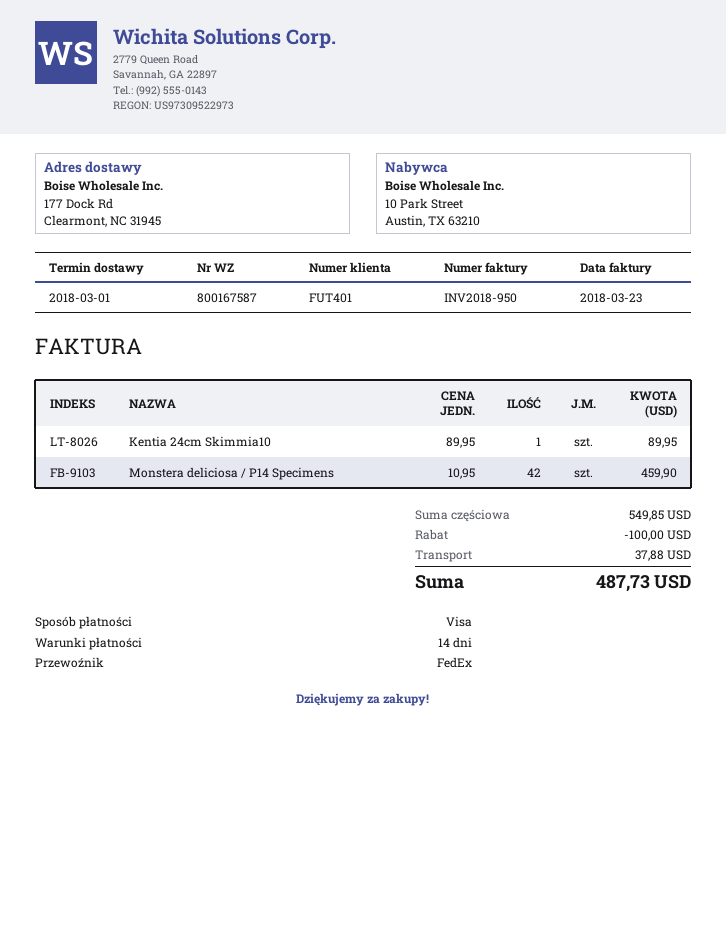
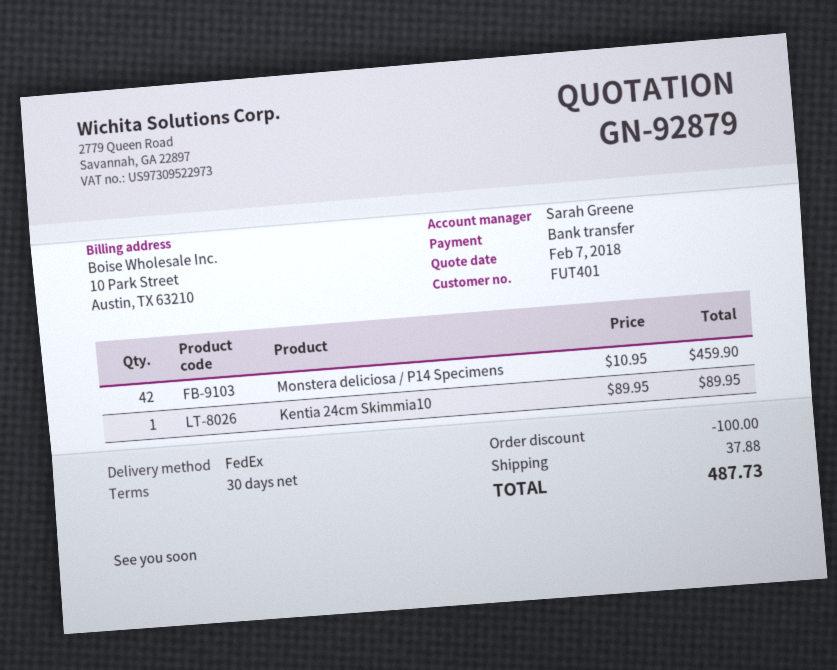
payment terms: 14 days -> 30 days
payment method: Visa -> bank transfer

